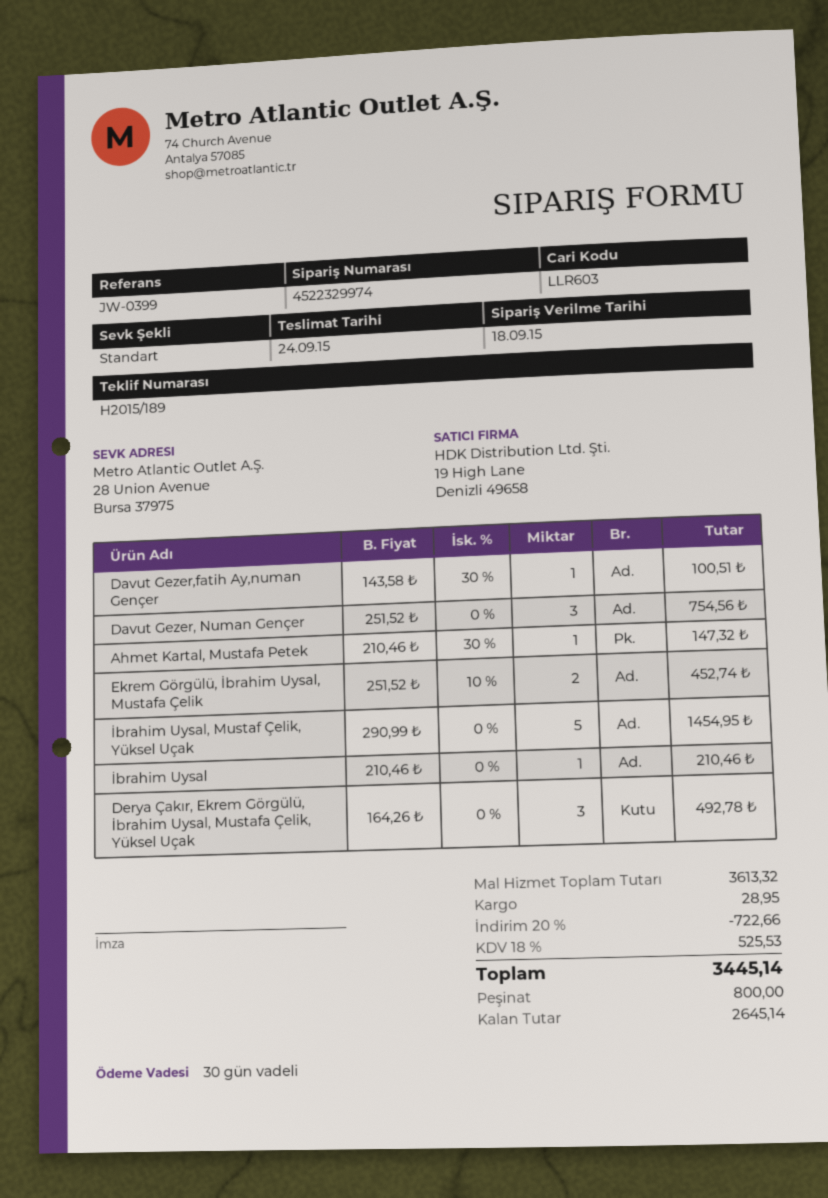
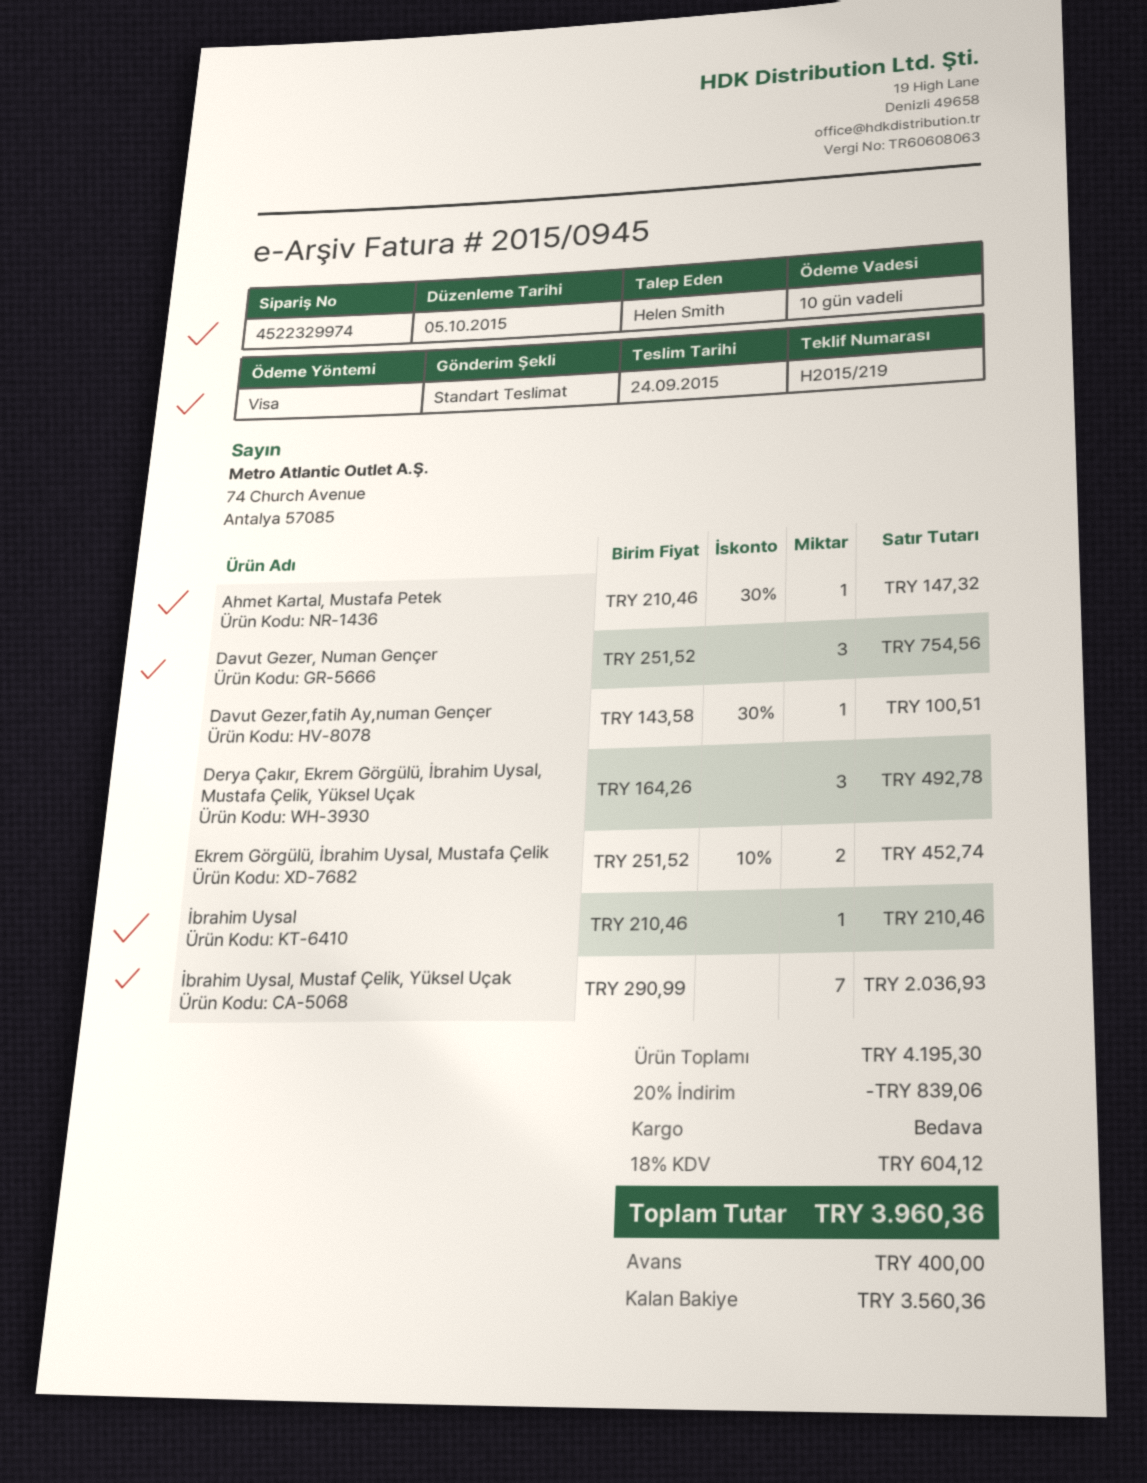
quote number: H2015/189 -> H2015/219
payment terms: 30 days -> 10 days
İbrahim Uysal, Mustaf Çelik, Yüksel Uçak: 5 x 290.99 = 1454.95 -> 7 x 290.99 = 2036.93
subtotal: 3613.32 -> 4195.30
discount: 20% = 722.66 -> 20% = 839.06
shipping: 28.95 -> 0.00
tax: 18% = 525.53 -> 18% = 604.12
total: 3445.14 -> 3960.36
deposit: 800.00 -> 400.00
balance: 2645.14 -> 3560.36

